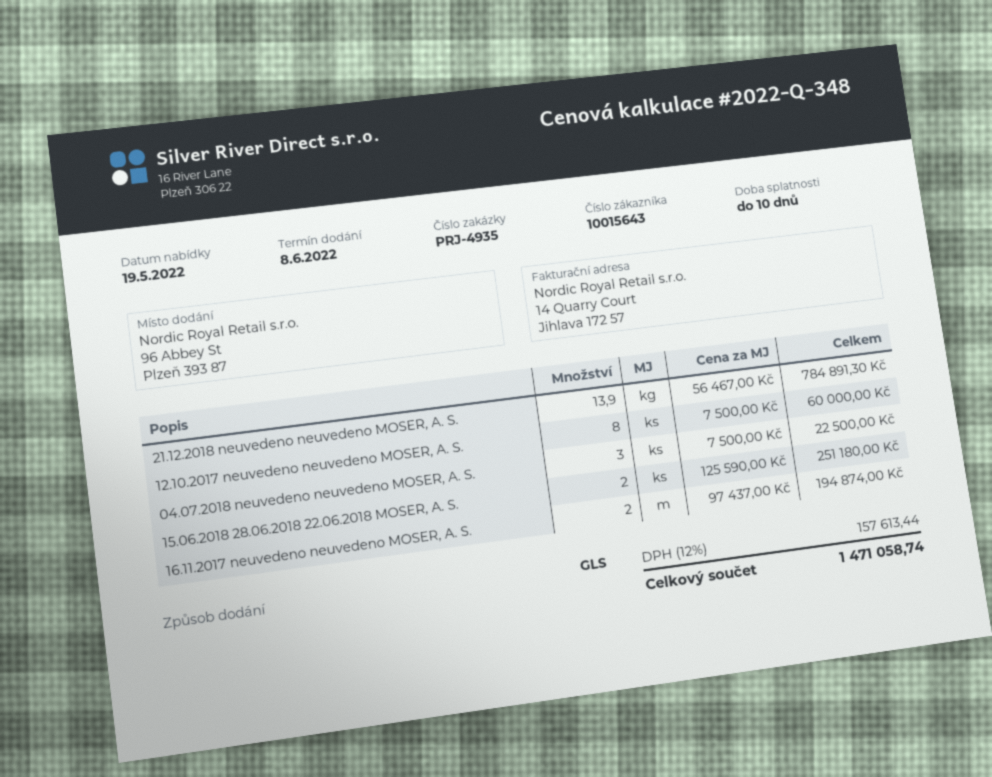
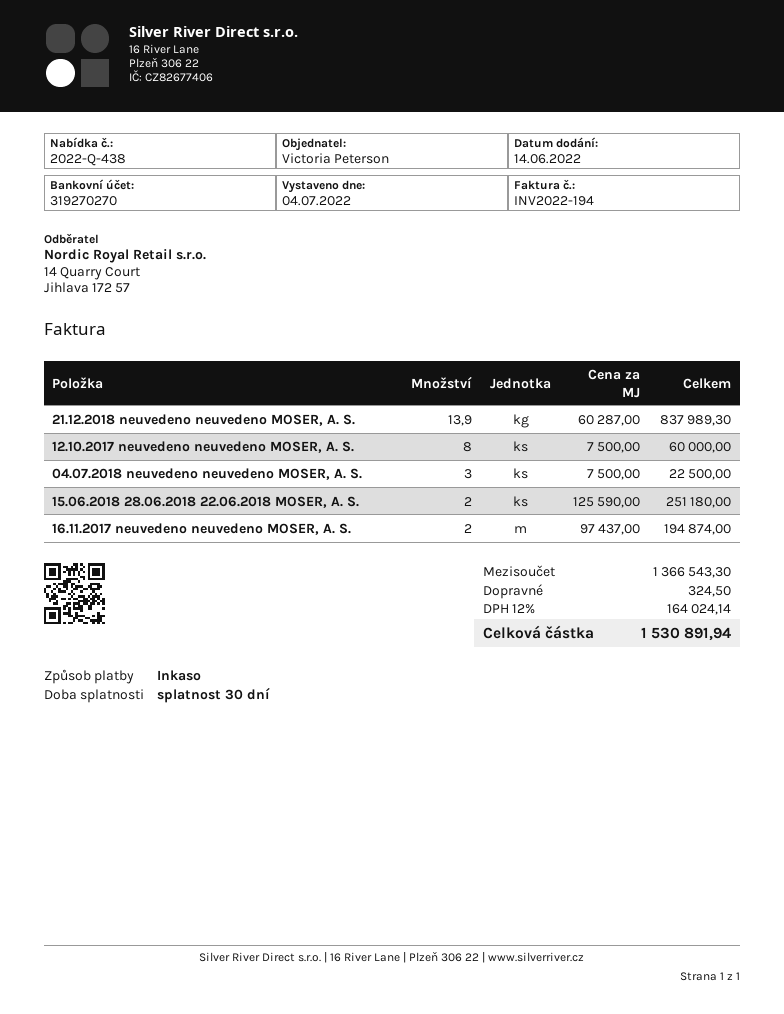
quote number: 2022-Q-348 -> 2022-Q-438
delivery date: 2022-06-08 -> 2022-06-14
payment terms: 10 days -> 30 days
21.12.2018 neuvedeno neuvedeno MOSER, A. S.: 13.9 x 56467.00 = 784891.30 -> 13.9 x 60287.00 = 837989.30
shipping: none -> 324.50
tax: 12% = 157613.44 -> 12% = 164024.14
total: 1471058.74 -> 1530891.94

